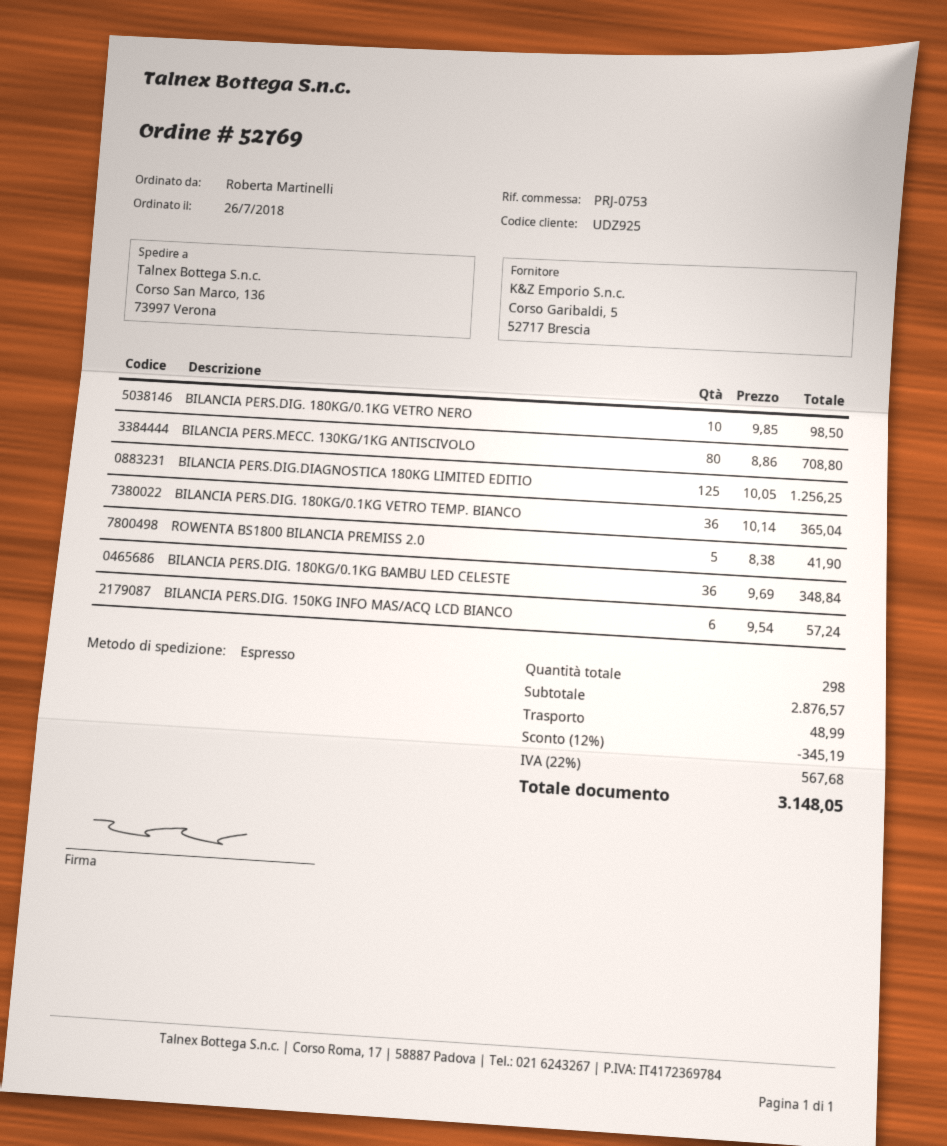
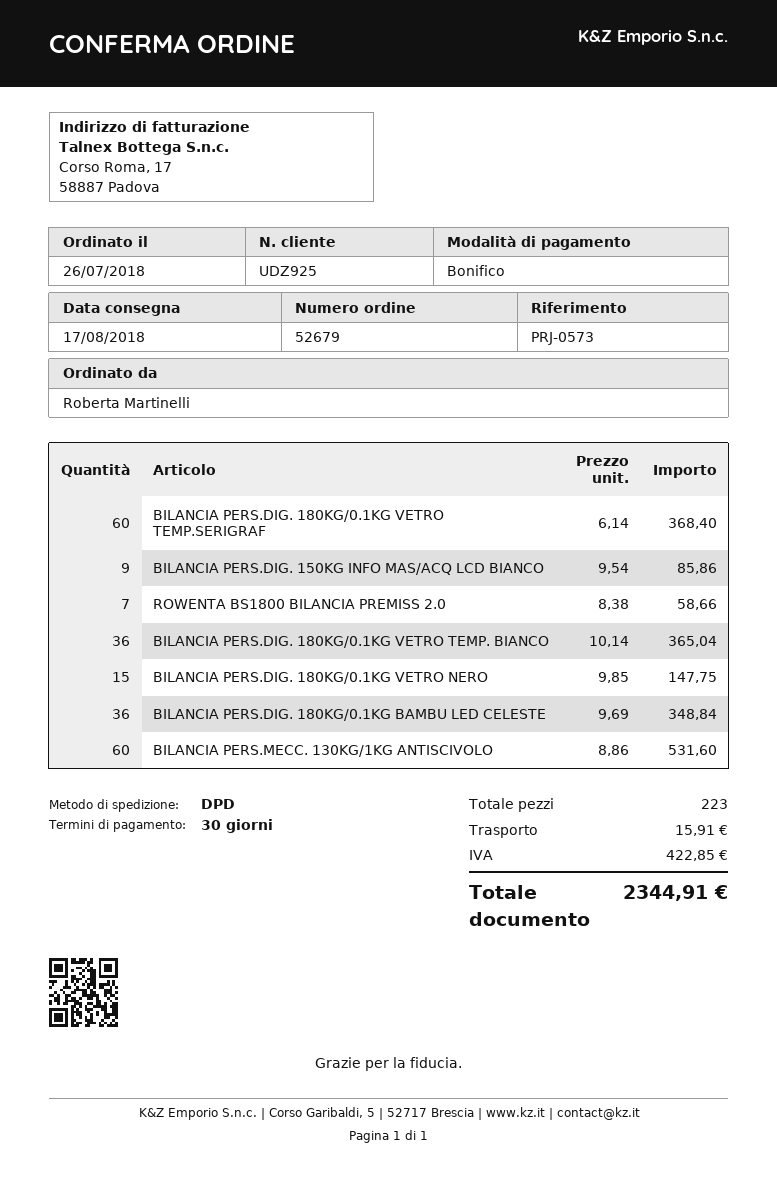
order number: 52769 -> 52679
reference: PRJ-0753 -> PRJ-0573
shipping method: express -> DPD
BILANCIA PERS.DIG. 180KG/0.1KG VETRO NERO: 10 x 9.85 = 98.50 -> 15 x 9.85 = 147.75
BILANCIA PERS.MECC. 130KG/1KG ANTISCIVOLO: 80 x 8.86 = 708.80 -> 60 x 8.86 = 531.60
BILANCIA PERS.DIG.DIAGNOSTICA 180KG LIMITED EDITIO: 125 x 10.05 = 1256.25 -> none
ROWENTA BS1800 BILANCIA PREMISS 2.0: 5 x 8.38 = 41.90 -> 7 x 8.38 = 58.66
BILANCIA PERS.DIG. 150KG INFO MAS/ACQ LCD BIANCO: 6 x 9.54 = 57.24 -> 9 x 9.54 = 85.86
BILANCIA PERS.DIG. 180KG/0.1KG VETRO TEMP.SERIGRAF: none -> 60 x 6.14 = 368.40
total quantity: 298 -> 223
discount: 12% = 345.19 -> none
shipping: 48.99 -> 15.91
tax: 567.68 -> 422.85
total: 3148.05 -> 2344.91

